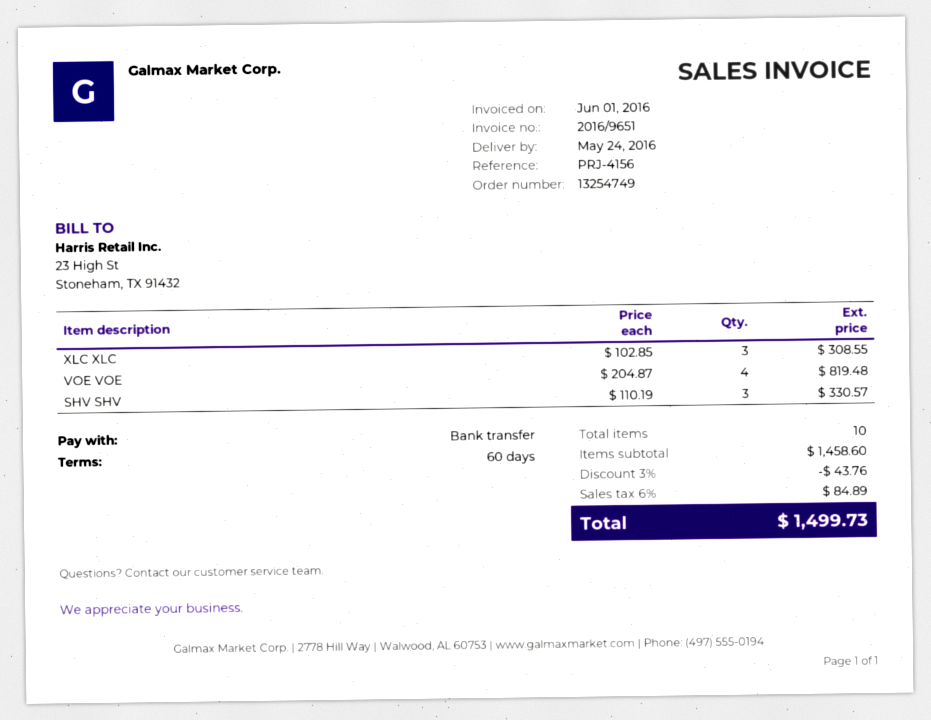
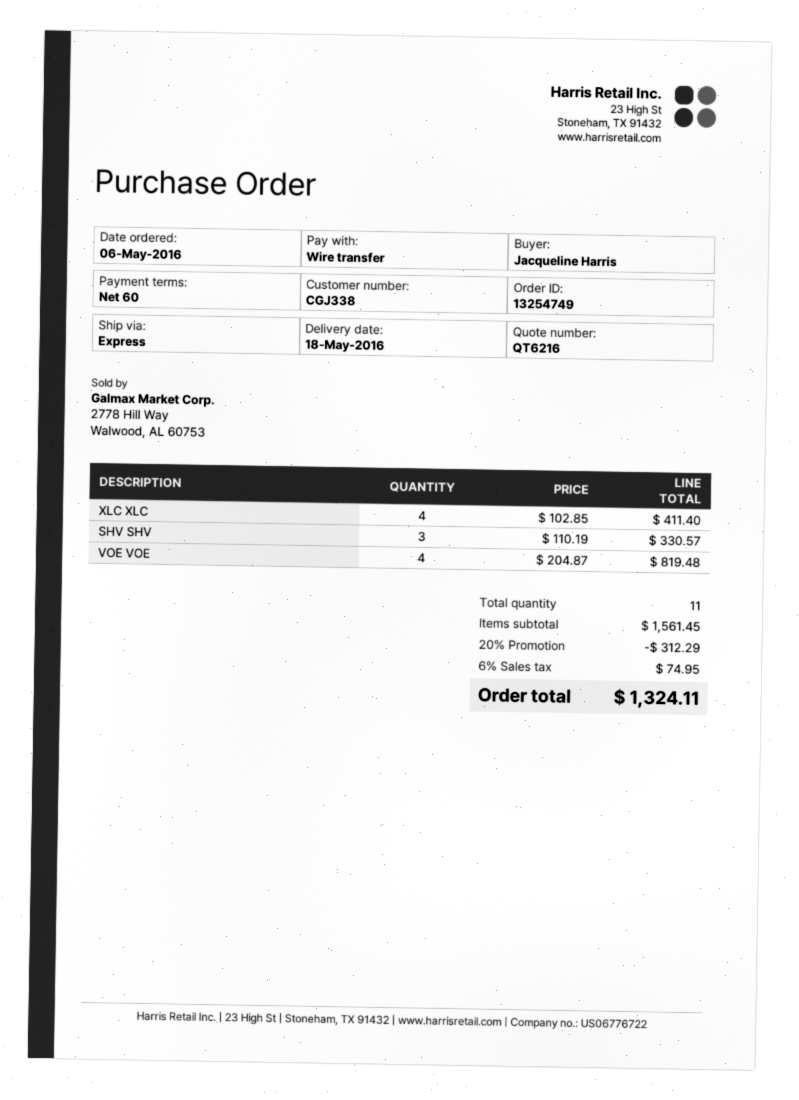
delivery date: 2016-05-24 -> 2016-05-18
XLC XLC: 3 x 102.85 = 308.55 -> 4 x 102.85 = 411.40
total quantity: 10 -> 11
subtotal: 1458.60 -> 1561.45
discount: 3% = 43.76 -> 20% = 312.29
tax: 6% = 84.89 -> 6% = 74.95
total: 1499.73 -> 1324.11

